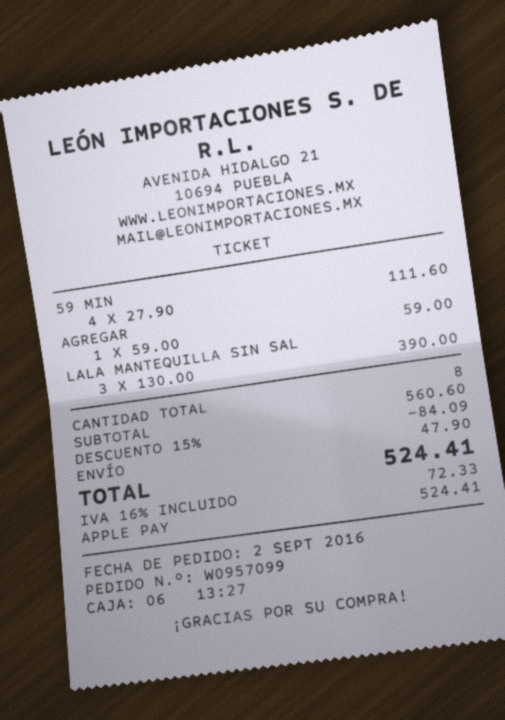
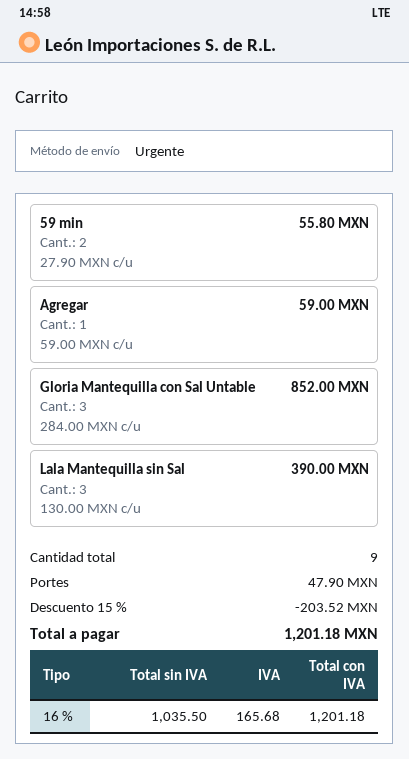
59 MIN: 4 x 27.90 = 111.60 -> 2 x 27.90 = 55.80
Gloria Mantequilla con Sal Untable: none -> 3 x 284.00 = 852.00
total quantity: 8 -> 9
discount: 15% = 84.09 -> 15% = 203.52
tax: 16% = 72.33 -> 16% = 165.68
total: 524.41 -> 1201.18

